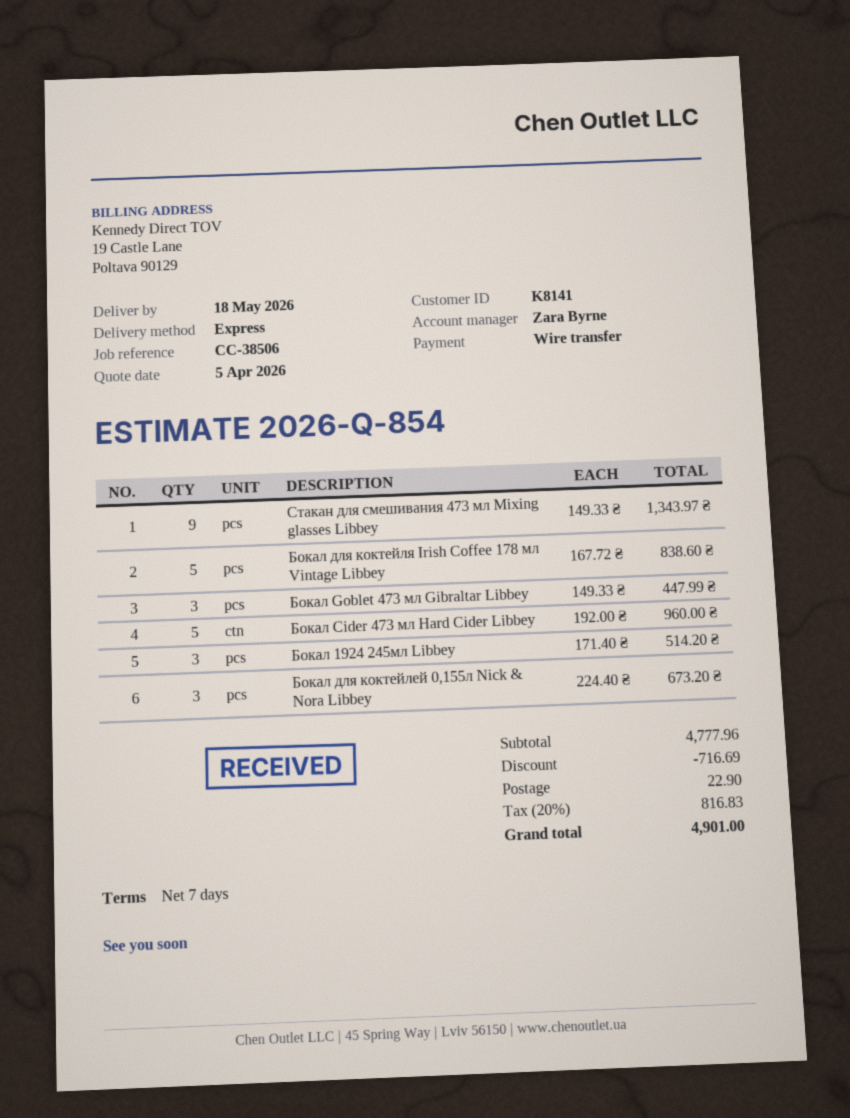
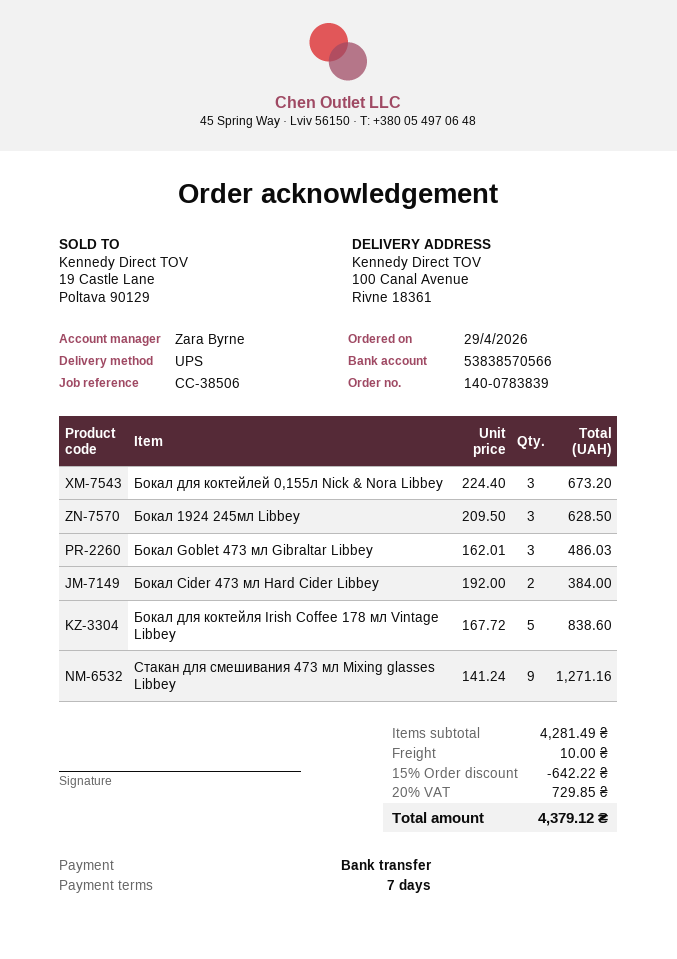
shipping method: express -> UPS
Стакан для смешивания 473 мл Mixing glasses Libbey: 9 x 149.33 = 1343.97 -> 9 x 141.24 = 1271.16
Бокал Goblet 473 мл Gibraltar Libbey: 3 x 149.33 = 447.99 -> 3 x 162.01 = 486.03
Бокал Cider 473 мл Hard Cider Libbey: 5 x 192.00 = 960.00 -> 2 x 192.00 = 384.00
Бокал 1924 245мл Libbey: 3 x 171.40 = 514.20 -> 3 x 209.50 = 628.50
subtotal: 4777.96 -> 4281.49
discount: 716.69 -> 642.22
shipping: 22.90 -> 10.00
tax: 20% = 816.83 -> 20% = 729.85
total: 4901.00 -> 4379.12

